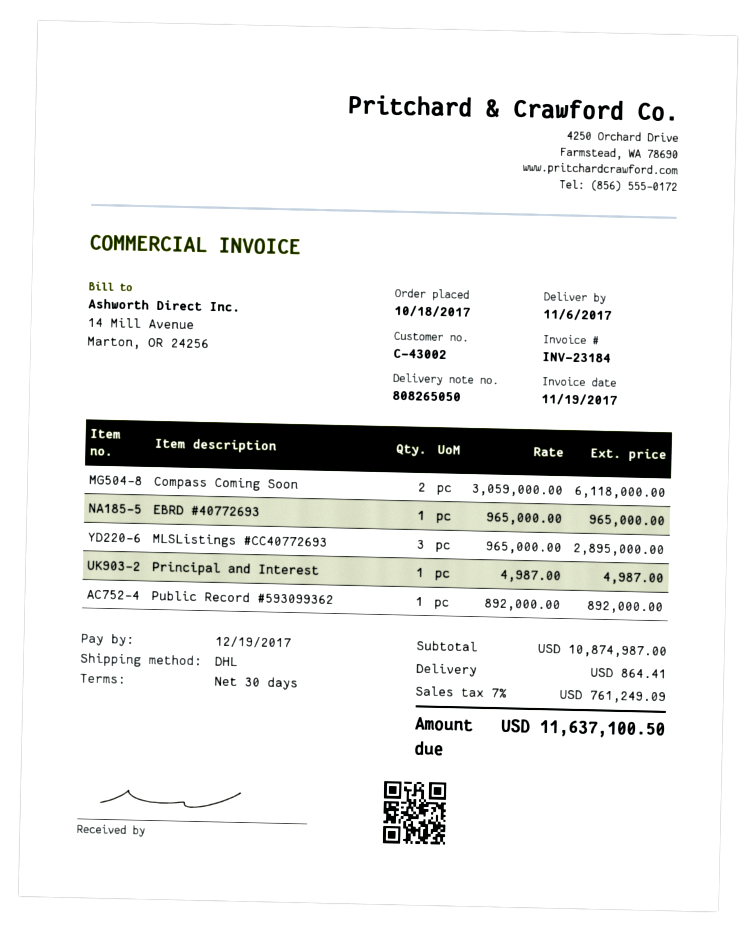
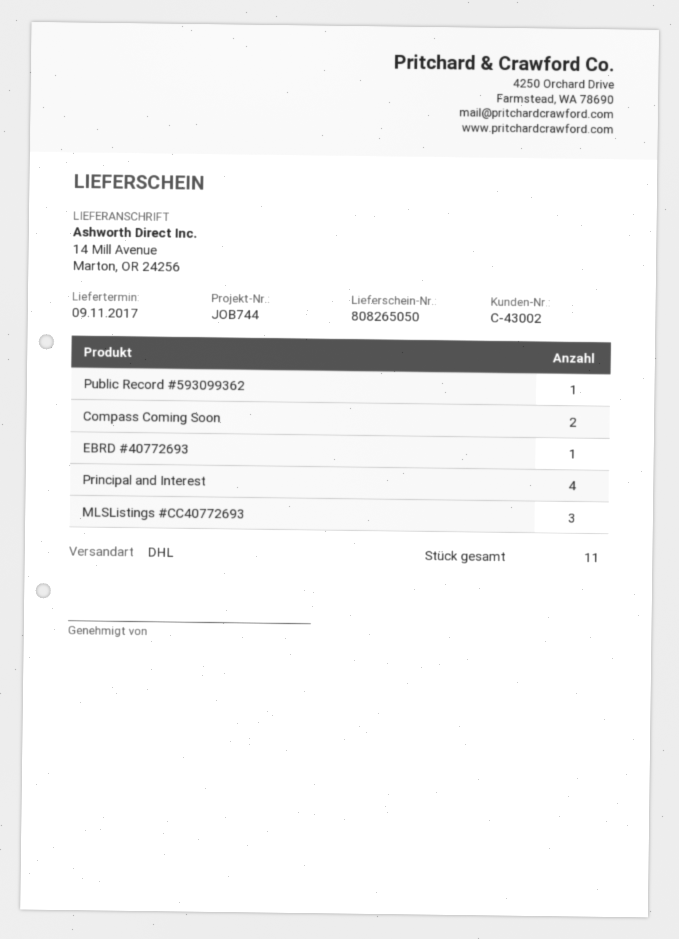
delivery date: 2017-11-06 -> 2017-11-09
Principal and Interest: 1 -> 4

